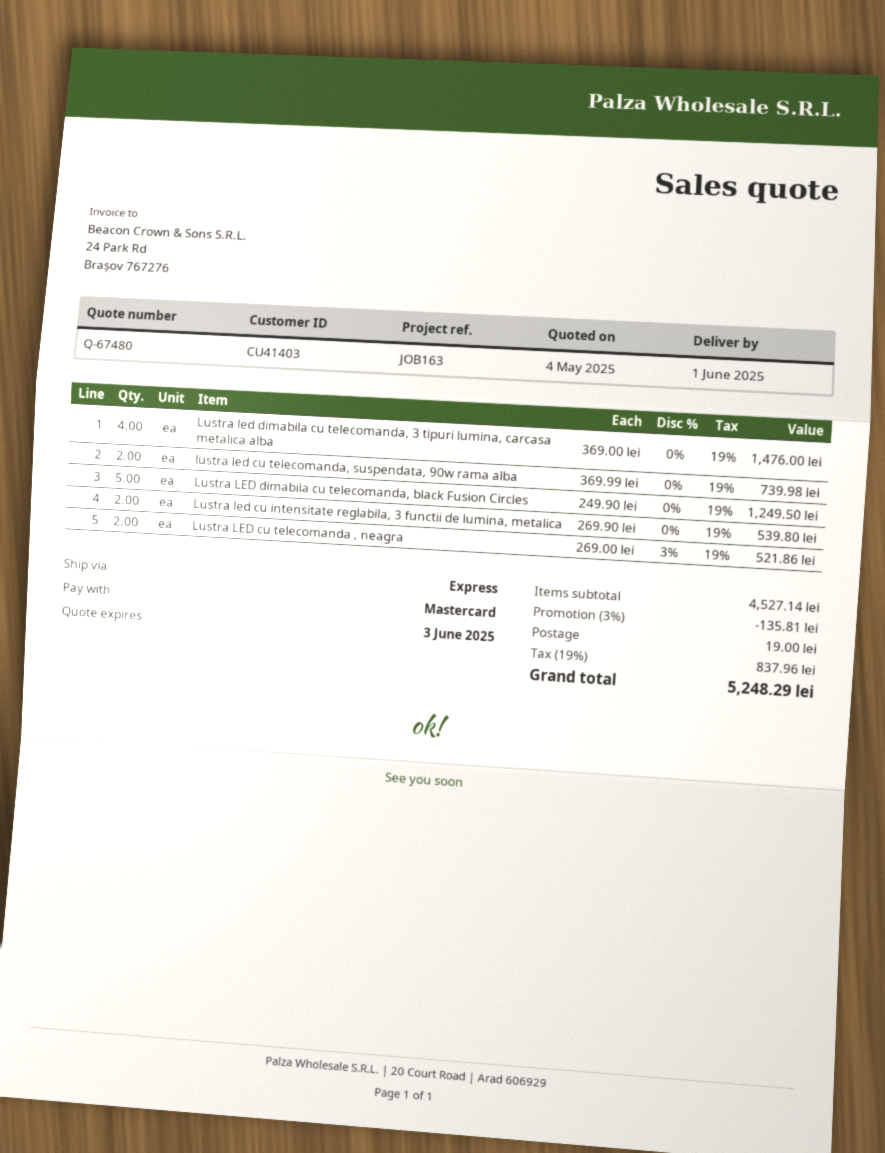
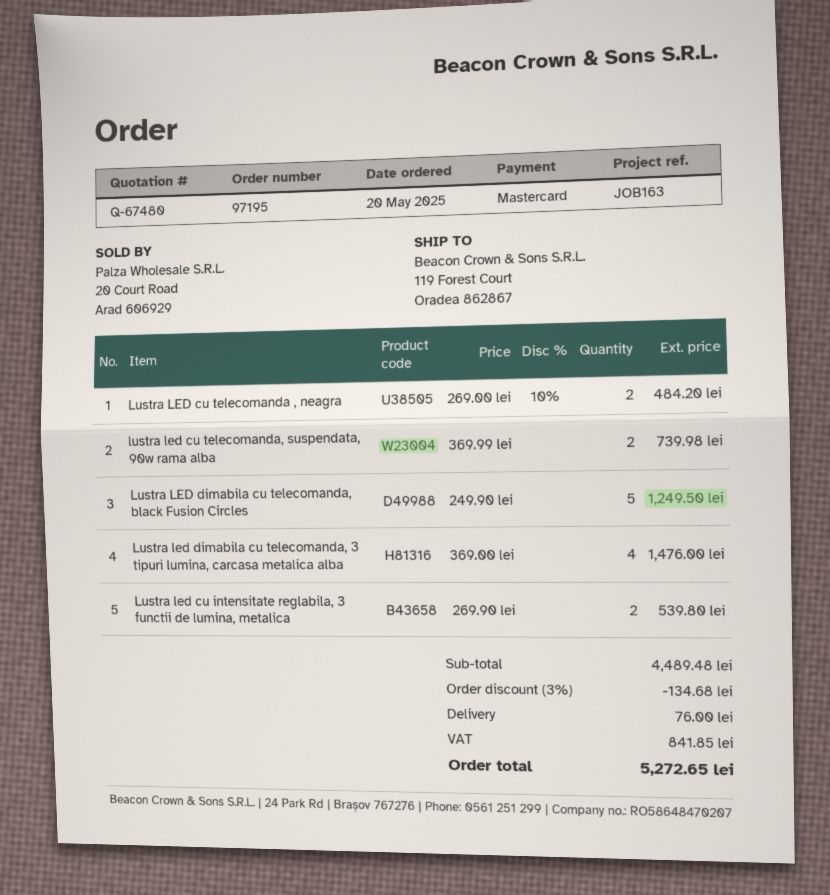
Lustra LED cu telecomanda , neagra: 2 x 269.00 - 3% = 521.86 -> 2 x 269.00 - 10% = 484.20
subtotal: 4527.14 -> 4489.48
discount: 3% = 135.81 -> 3% = 134.68
shipping: 19.00 -> 76.00
tax: 837.96 -> 841.85
total: 5248.29 -> 5272.65

